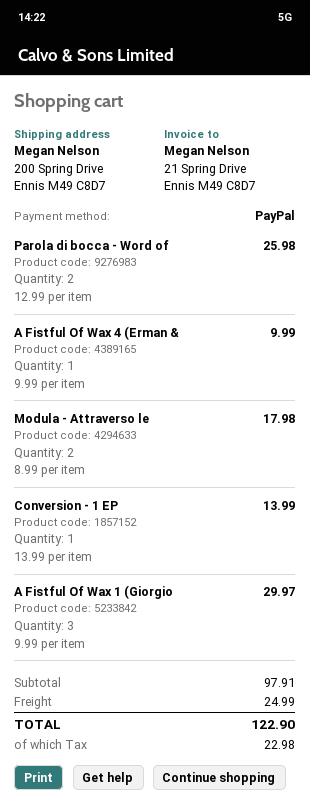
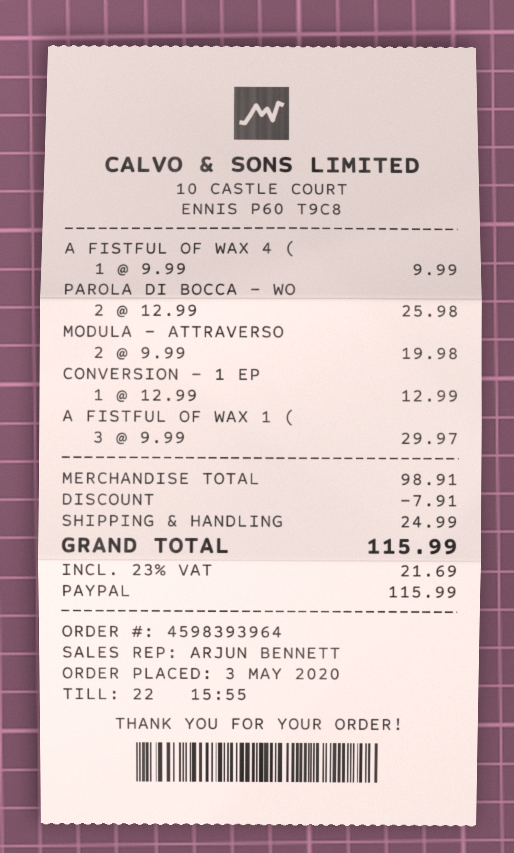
Modula - Attraverso le: 2 x 8.99 = 17.98 -> 2 x 9.99 = 19.98
Conversion - 1 EP: 1 x 13.99 = 13.99 -> 1 x 12.99 = 12.99
subtotal: 97.91 -> 98.91
discount: none -> 7.91
tax: 22.98 -> 21.69
total: 122.90 -> 115.99

